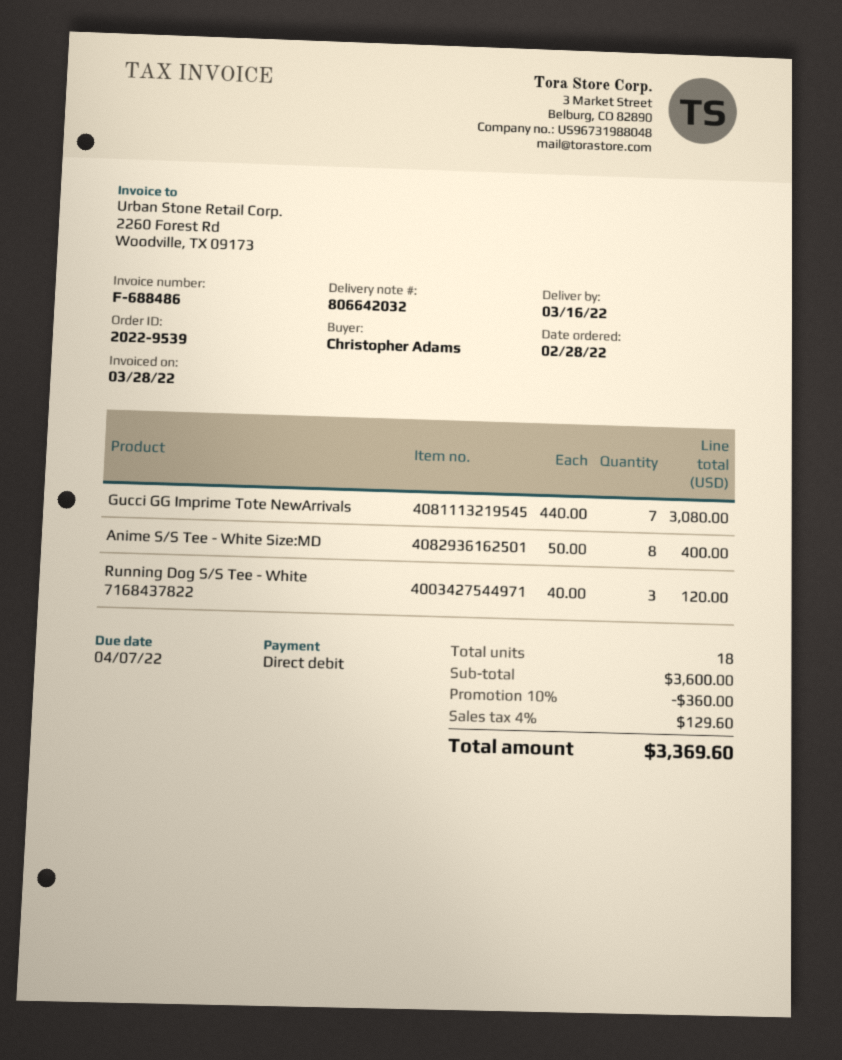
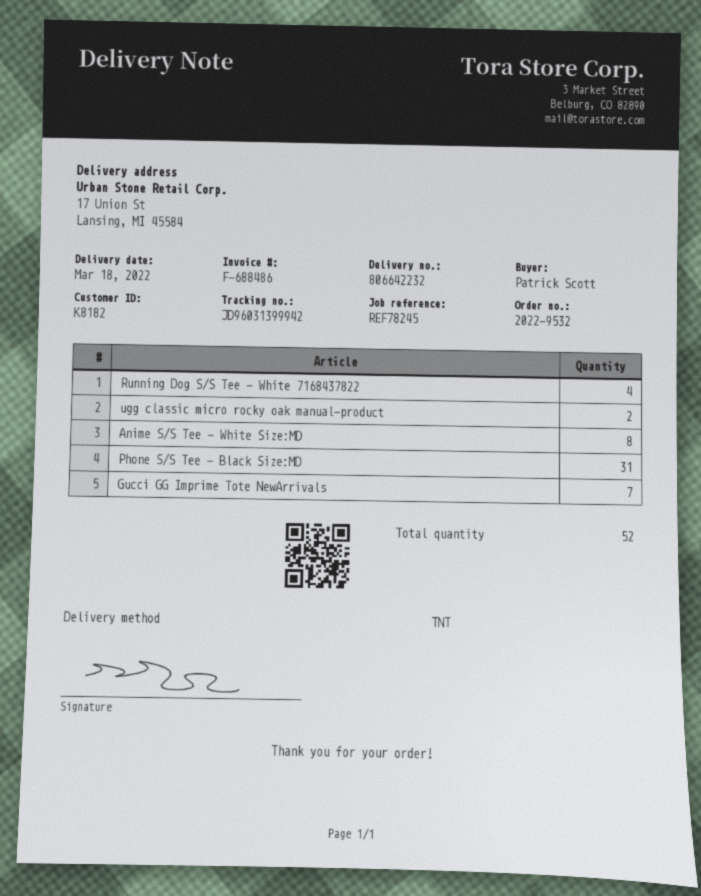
order number: 2022-9539 -> 2022-9532
delivery note number: 806642032 -> 806642232
delivery date: 2022-03-16 -> 2022-03-18
ordered by: Christopher Adams -> Patrick Scott
Running Dog S/S Tee - White 7168437822: 3 -> 4
ugg classic micro rocky oak manual-product: none -> 2
Phone S/S Tee - Black Size:MD: none -> 31
total quantity: 18 -> 52

